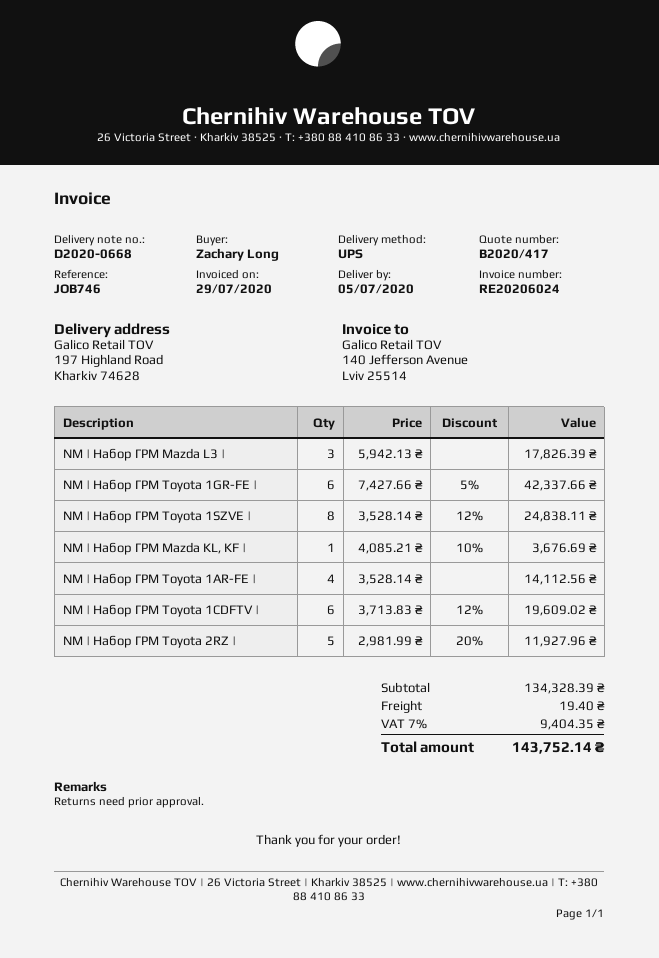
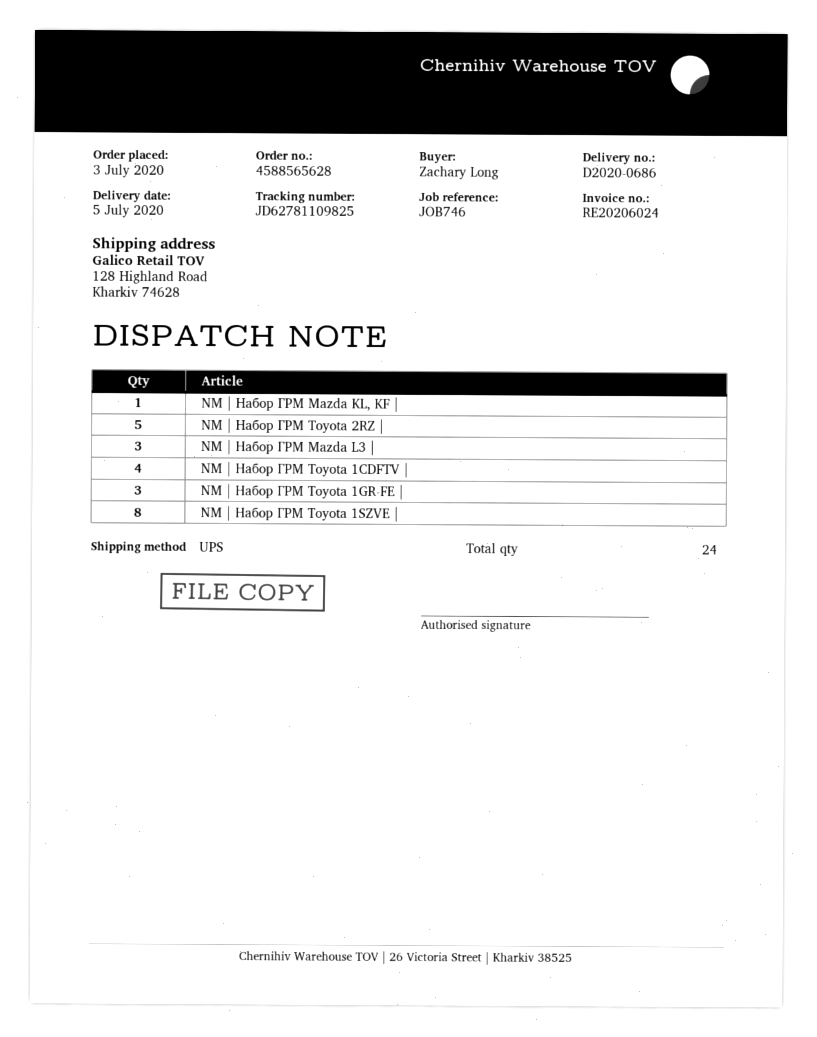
delivery note number: D2020-0668 -> D2020-0686
ship to: 197 Highland Road, Kharkiv 74628 -> 128 Highland Road, Kharkiv 74628
NM | Набор ГРМ Toyota 1GR-FE |: 6 -> 3
NM | Набор ГРМ Toyota 1AR-FE |: 4 -> none
NM | Набор ГРМ Toyota 1CDFTV |: 6 -> 4

